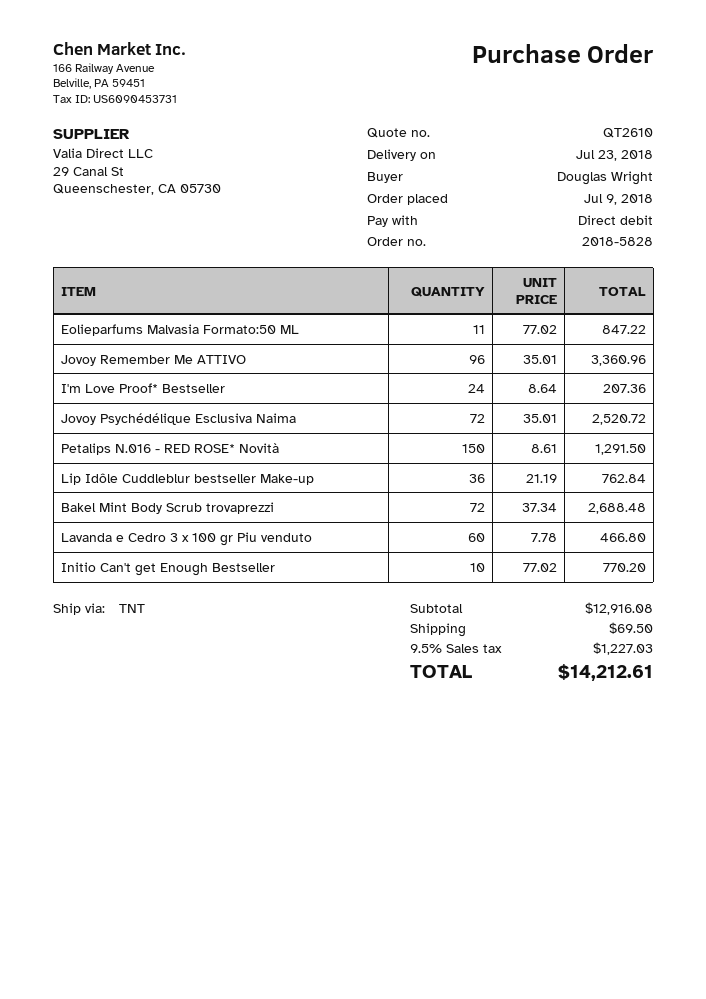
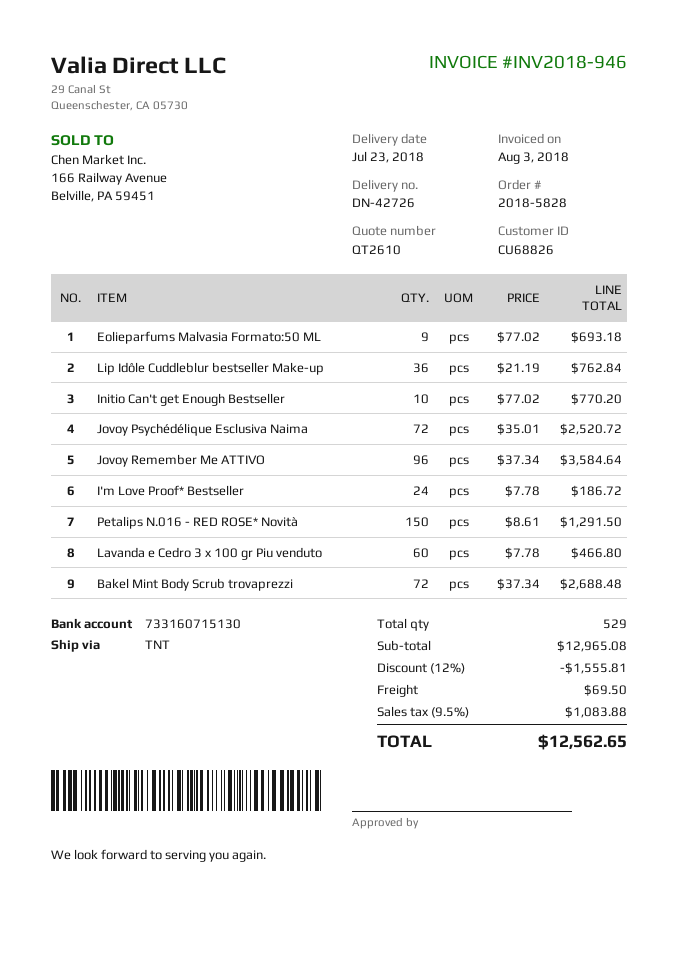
Eolieparfums Malvasia Formato:50 ML: 11 x 77.02 = 847.22 -> 9 x 77.02 = 693.18
Jovoy Remember Me ATTIVO: 96 x 35.01 = 3360.96 -> 96 x 37.34 = 3584.64
I'm Love Proof* Bestseller: 24 x 8.64 = 207.36 -> 24 x 7.78 = 186.72
subtotal: 12916.08 -> 12965.08
discount: none -> 12% = 1555.81
tax: 9.5% = 1227.03 -> 9.5% = 1083.88
total: 14212.61 -> 12562.65

